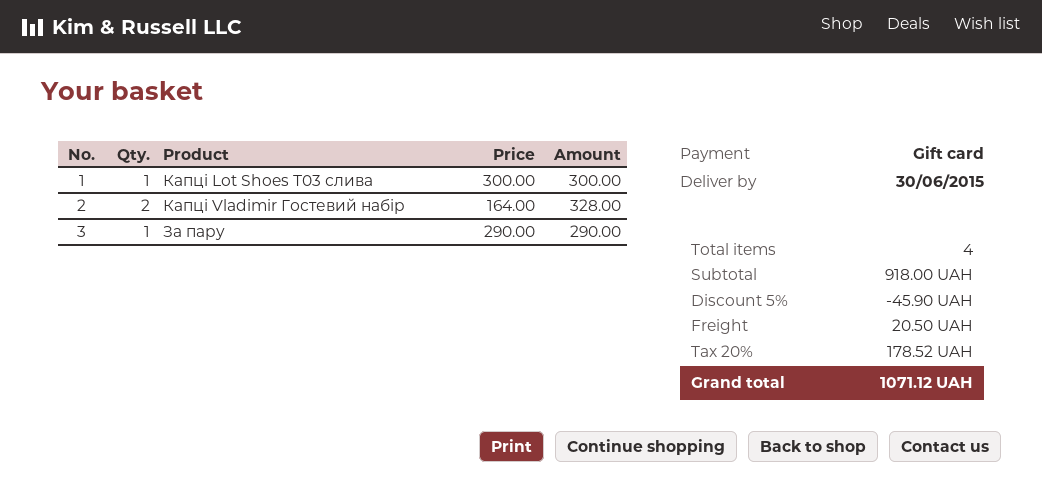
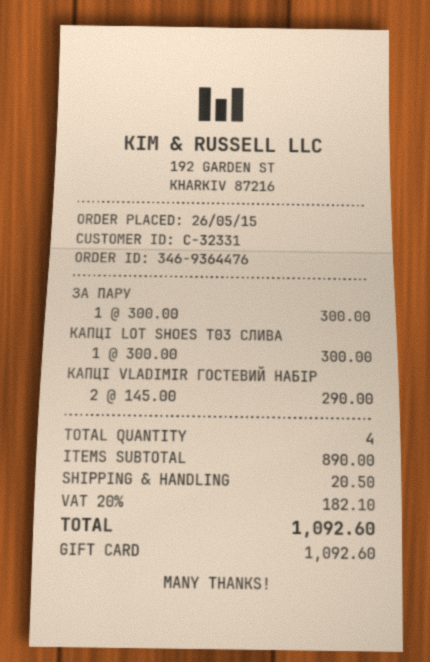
Капці Vladimir Гостевий набір: 2 x 164.00 = 328.00 -> 2 x 145.00 = 290.00
За пару: 1 x 290.00 = 290.00 -> 1 x 300.00 = 300.00
subtotal: 918.00 -> 890.00
discount: 5% = 45.90 -> none
tax: 20% = 178.52 -> 20% = 182.10
total: 1071.12 -> 1092.60

